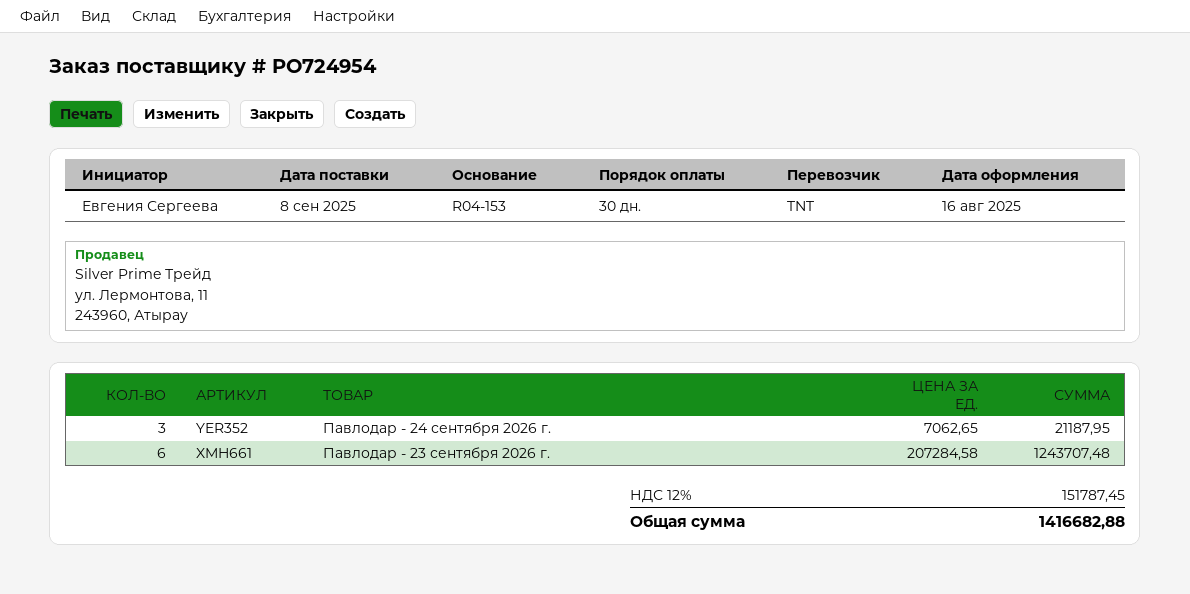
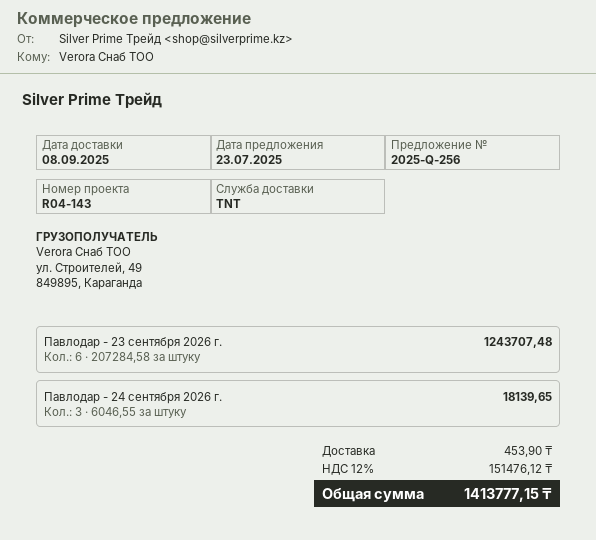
reference: R04-153 -> R04-143
Павлодар - 24 сентября 2026 г.: 3 x 7062.65 = 21187.95 -> 3 x 6046.55 = 18139.65
shipping: none -> 453.90
tax: 12% = 151787.45 -> 12% = 151476.12
total: 1416682.88 -> 1413777.15

